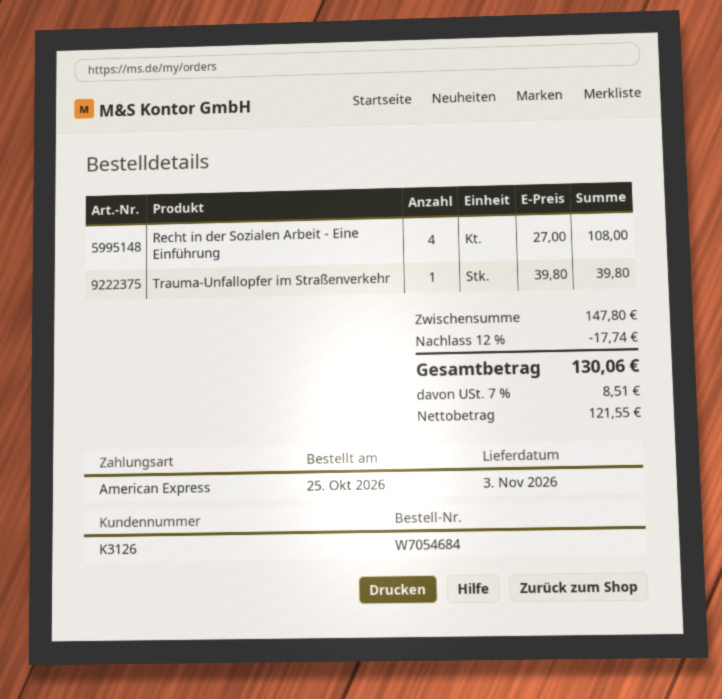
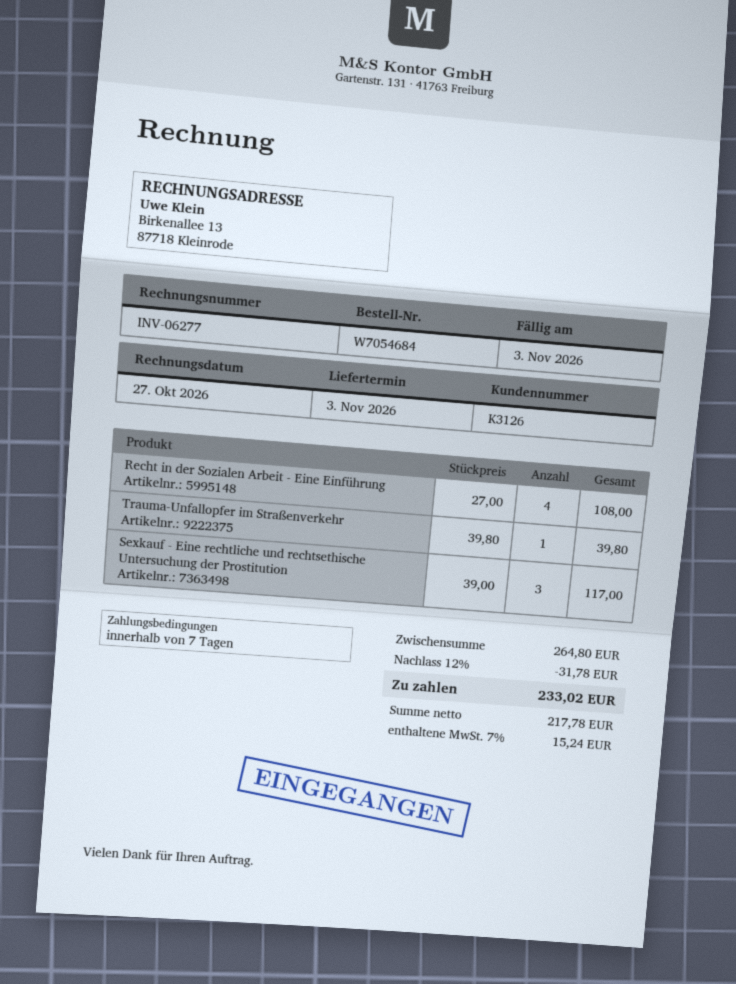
Sexkauf - Eine rechtliche und rechtsethische Untersuchung der Prostitution: none -> 3 x 39.00 = 117.00
subtotal: 147.80 -> 264.80
discount: 12% = 17.74 -> 12% = 31.78
net: 121.55 -> 217.78
tax: 7% = 8.51 -> 7% = 15.24
total: 130.06 -> 233.02

